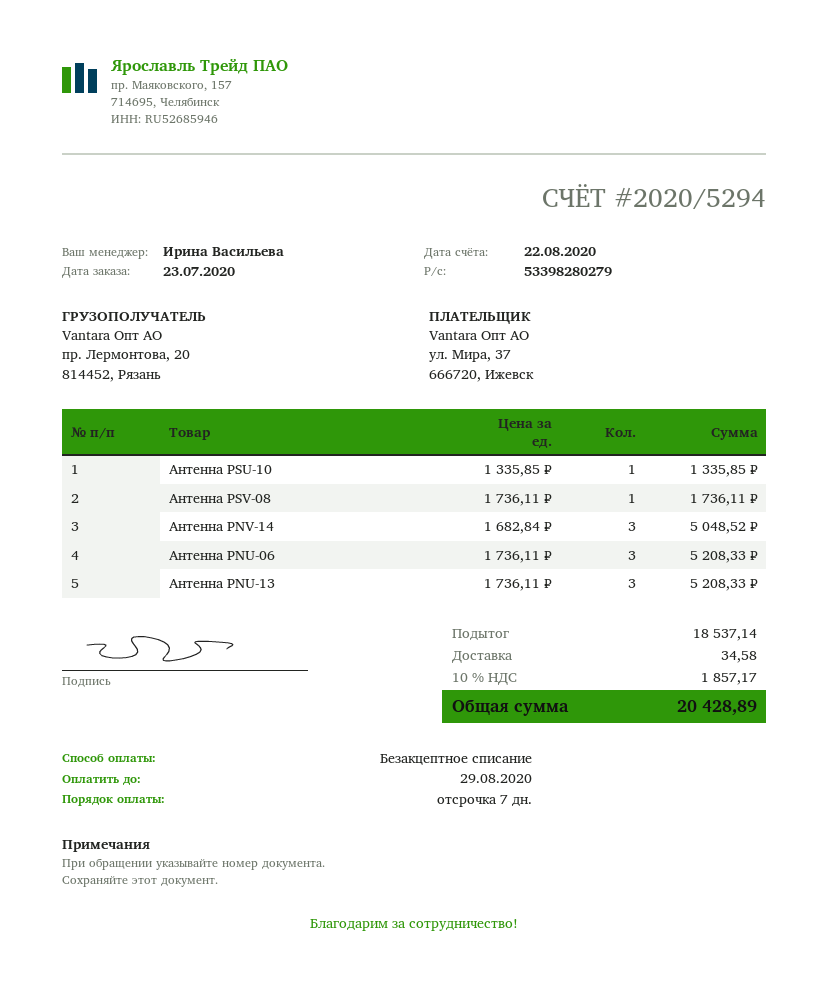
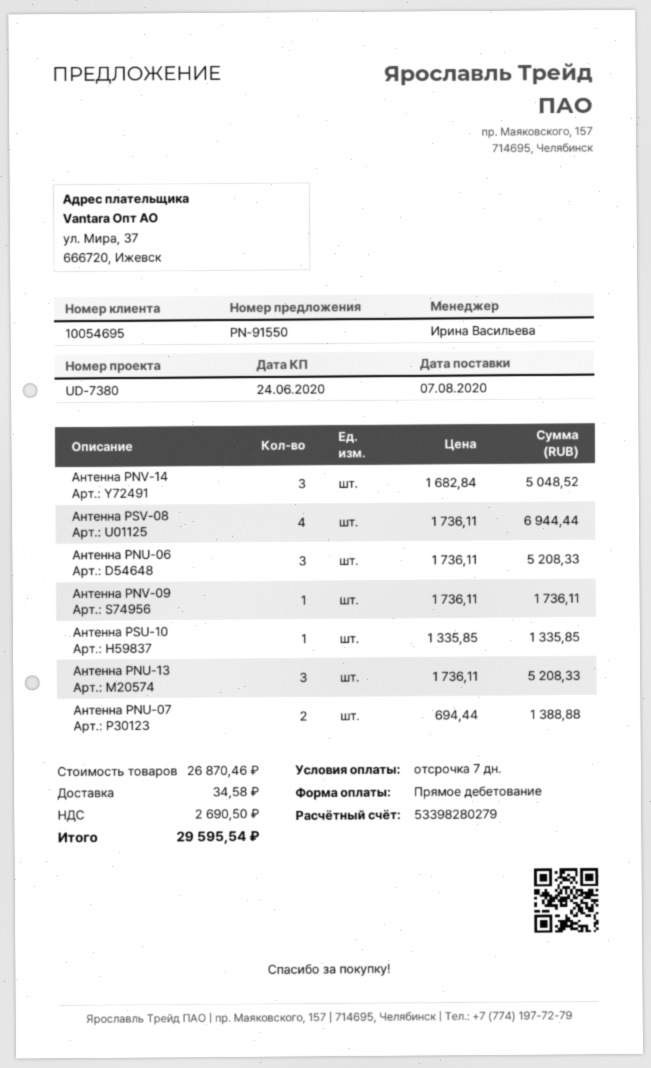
Антенна PSV-08: 1 x 1736.11 = 1736.11 -> 4 x 1736.11 = 6944.44
Антенна PNV-09: none -> 1 x 1736.11 = 1736.11
Антенна PNU-07: none -> 2 x 694.44 = 1388.88
subtotal: 18537.14 -> 26870.46
tax: 1857.17 -> 2690.50
total: 20428.89 -> 29595.54

